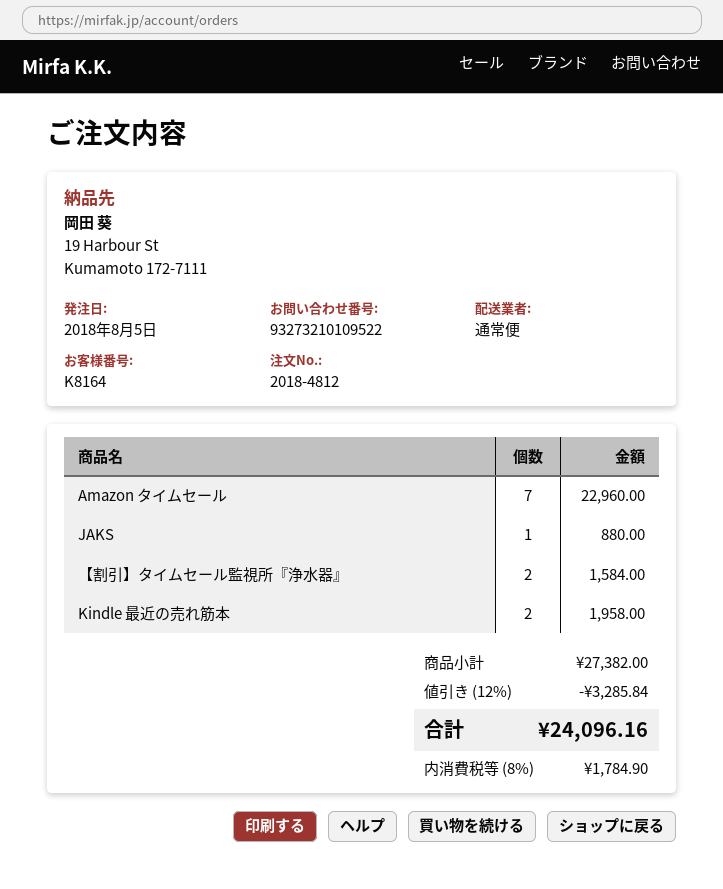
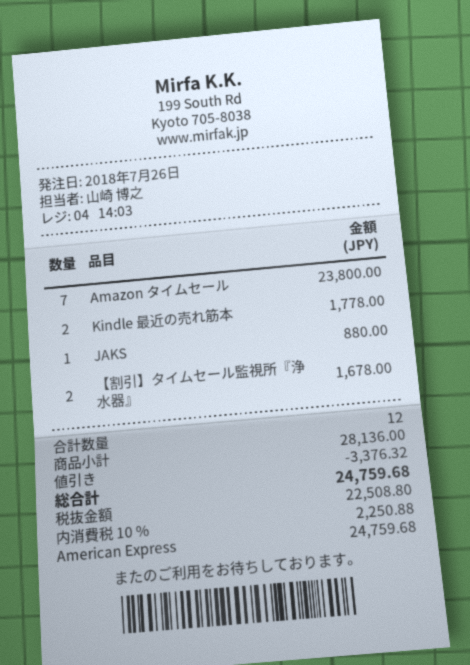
order date: 2018-08-05 -> 2018-07-26
Amazon タイムセール: 7 for 22960.00 -> 7 for 23800.00
【割引】タイムセール監視所『浄水器』: 2 for 1584.00 -> 2 for 1678.00
Kindle 最近の売れ筋本: 2 for 1958.00 -> 2 for 1778.00
subtotal: 27382.00 -> 28136.00
discount: 3285.84 -> 3376.32
tax: 8% = 1784.90 -> 10% = 2250.88
total: 24096.16 -> 24759.68

